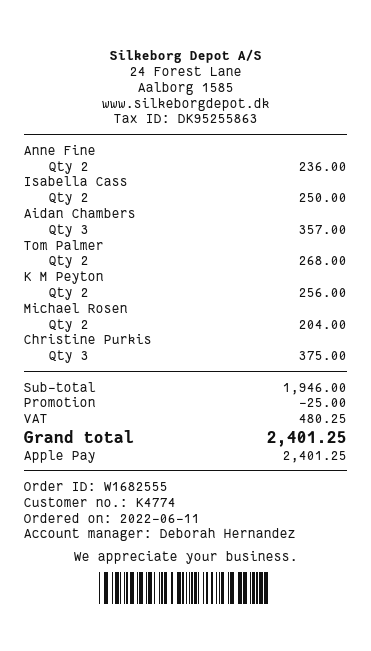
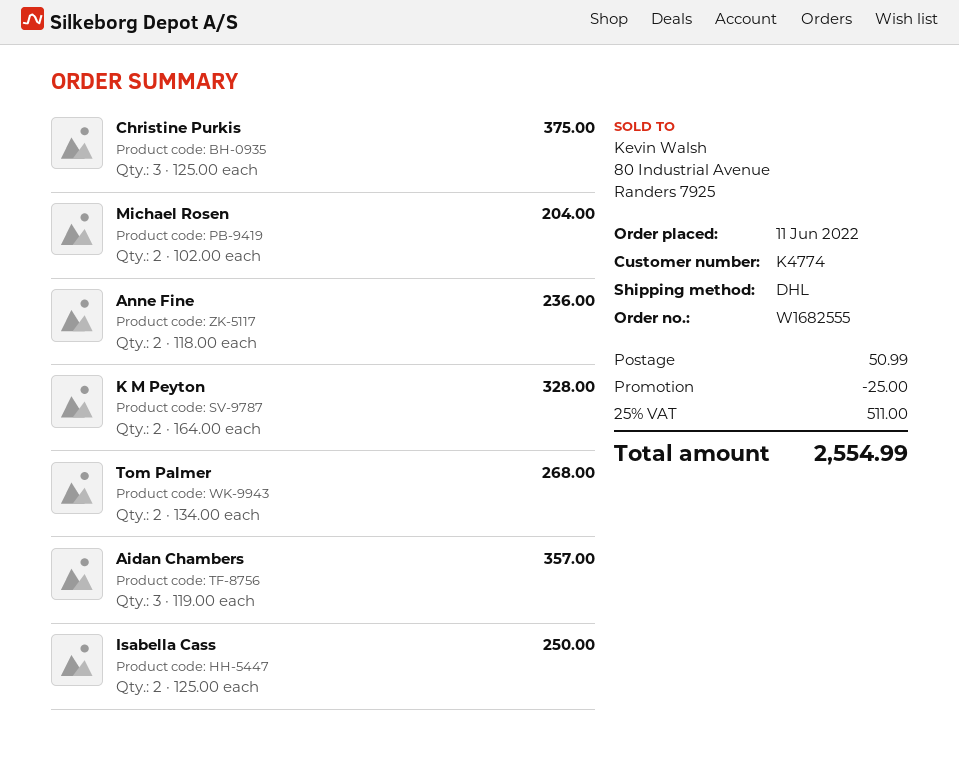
K M Peyton: 2 for 256.00 -> 2 for 328.00
shipping: none -> 50.99
tax: 480.25 -> 511.00
total: 2401.25 -> 2554.99

